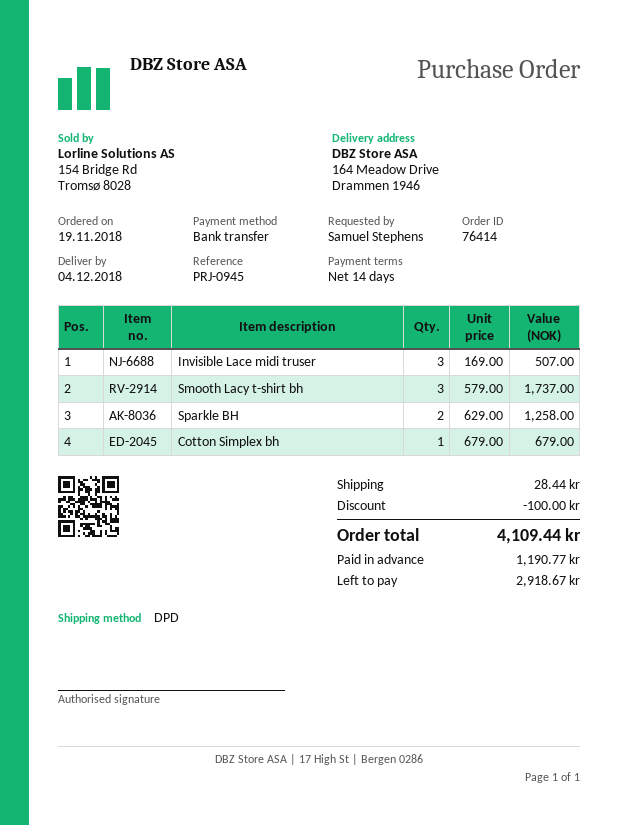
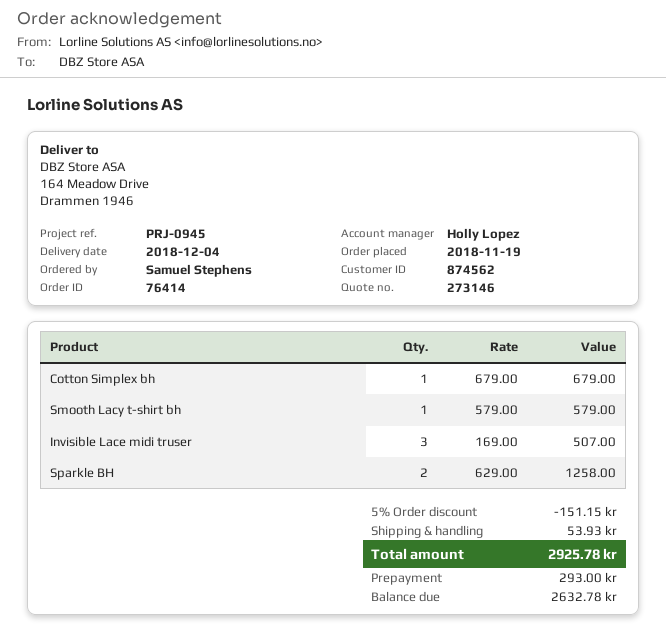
Smooth Lacy t-shirt bh: 3 x 579.00 = 1737.00 -> 1 x 579.00 = 579.00
discount: 100.00 -> 151.15
shipping: 28.44 -> 53.93
total: 4109.44 -> 2925.78
deposit: 1190.77 -> 293.00
balance: 2918.67 -> 2632.78

